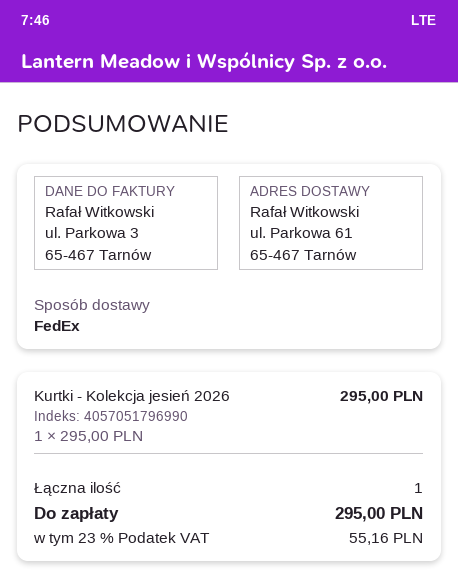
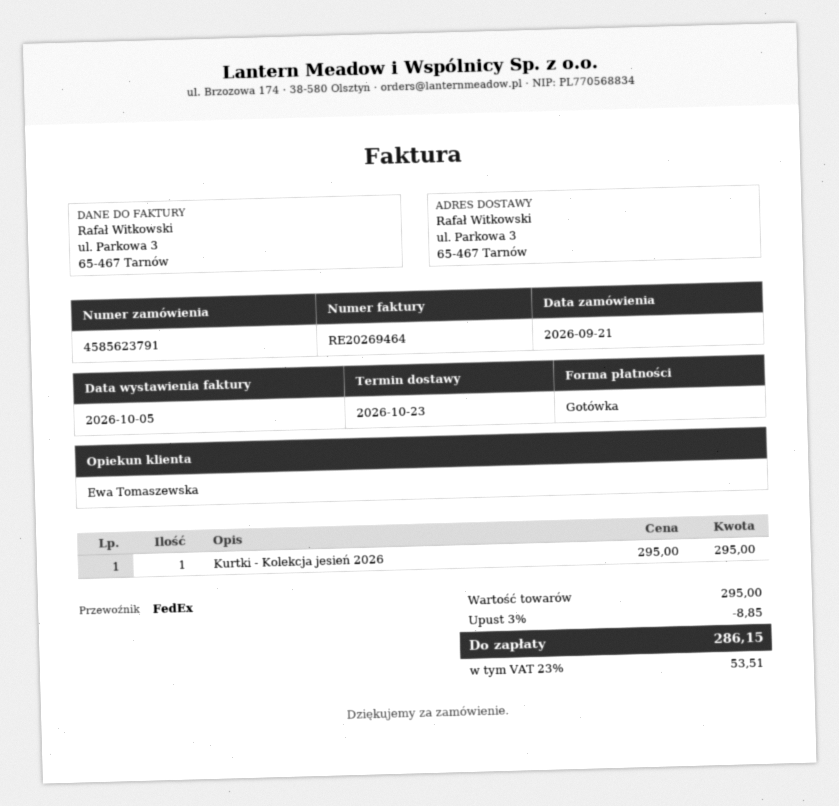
ship to: ul. Parkowa 61, 65-467 Tarnów -> ul. Parkowa 3, 65-467 Tarnów
discount: none -> 3% = 8.85
tax: 23% = 55.16 -> 23% = 53.51
total: 295.00 -> 286.15

